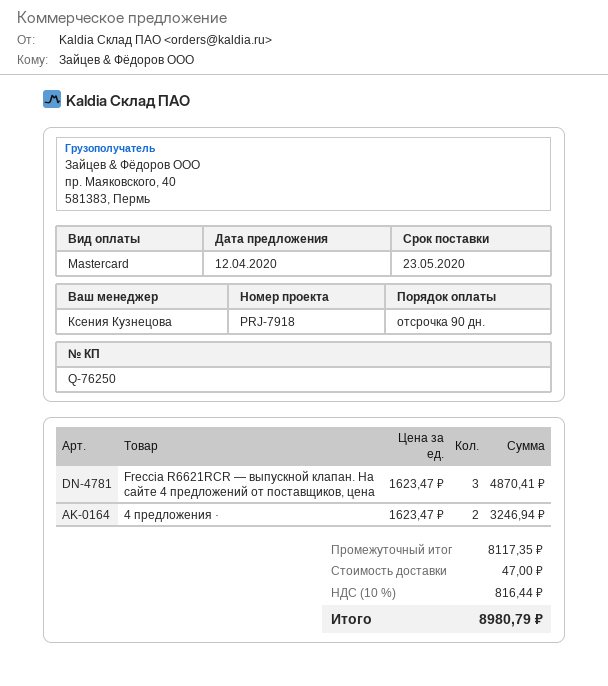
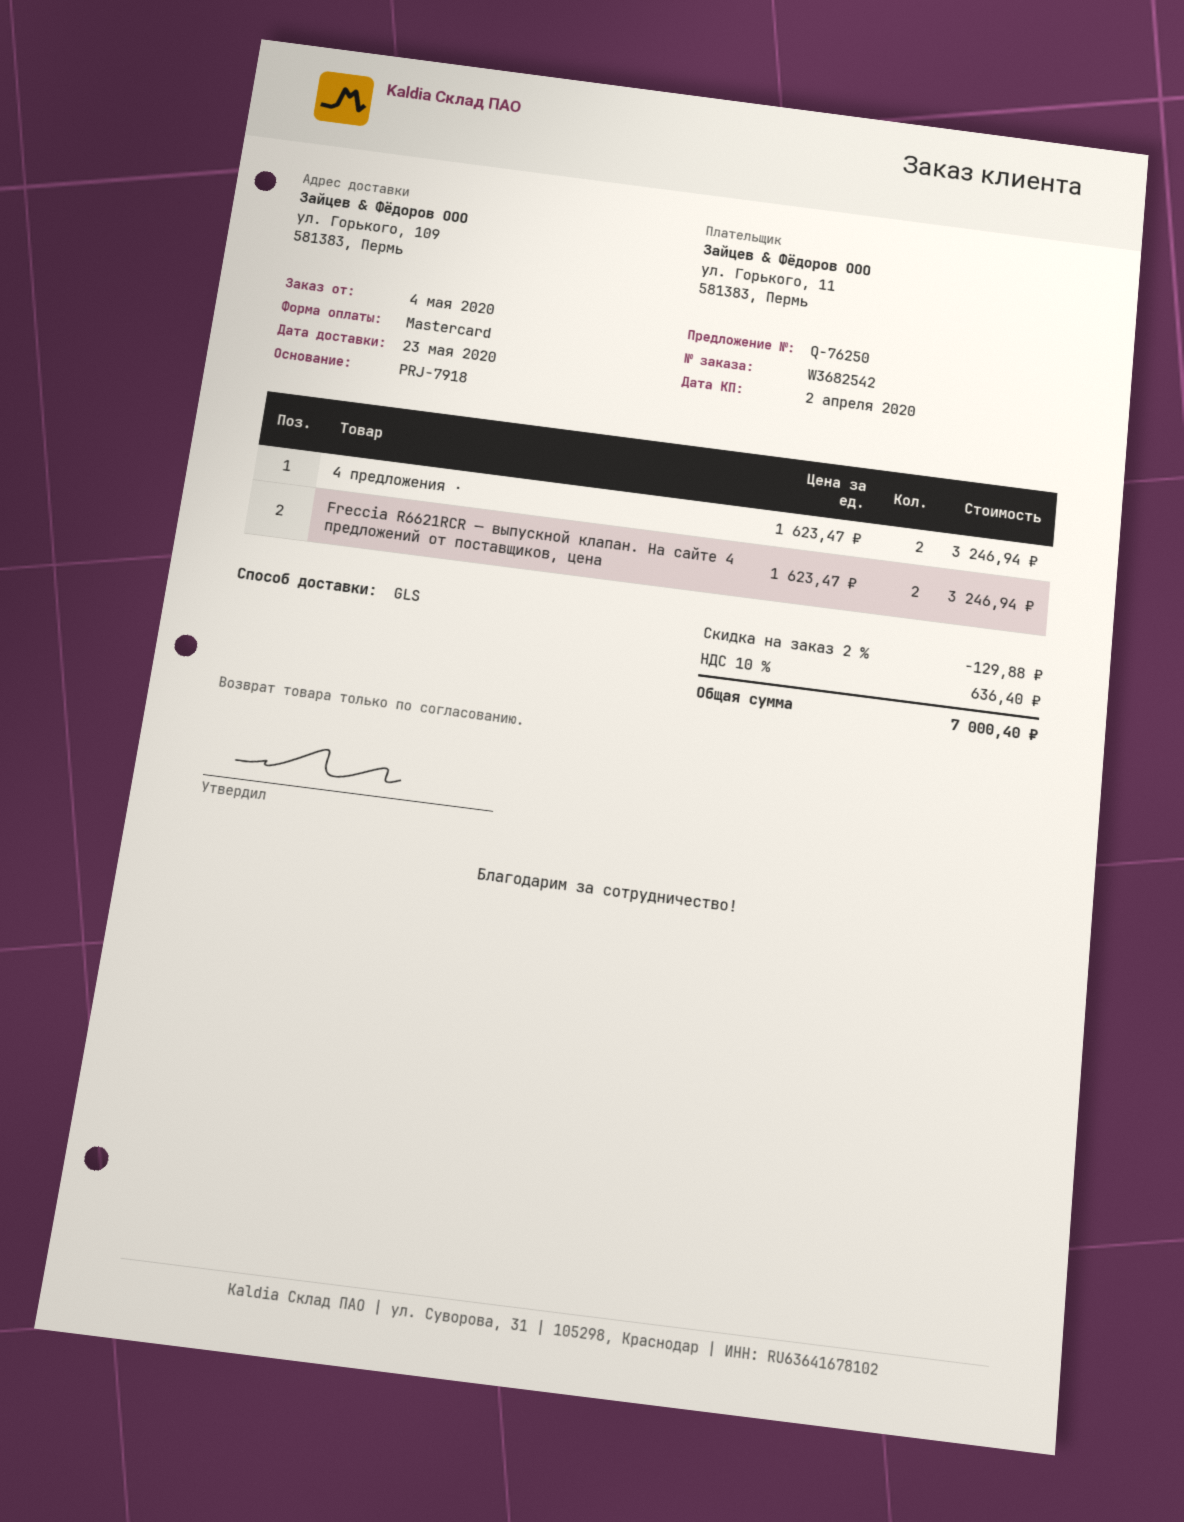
quote date: 2020-04-12 -> 2020-04-02
ship to: пр. Маяковского, 40, 581383, Пермь -> ул. Горького, 109, 581383, Пермь
Freccia R6621RCR — выпускной клапан. На сайте 4 предложений от поставщиков, цена: 3 x 1623.47 = 4870.41 -> 2 x 1623.47 = 3246.94
discount: none -> 2% = 129.88
shipping: 47.00 -> none
tax: 10% = 816.44 -> 10% = 636.40
total: 8980.79 -> 7000.40

